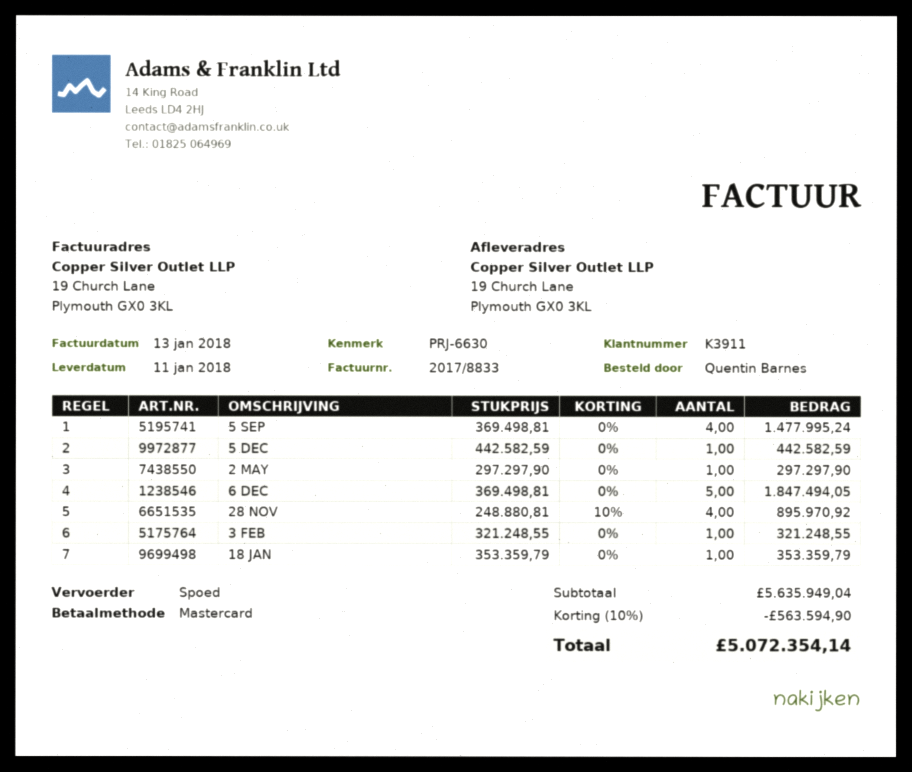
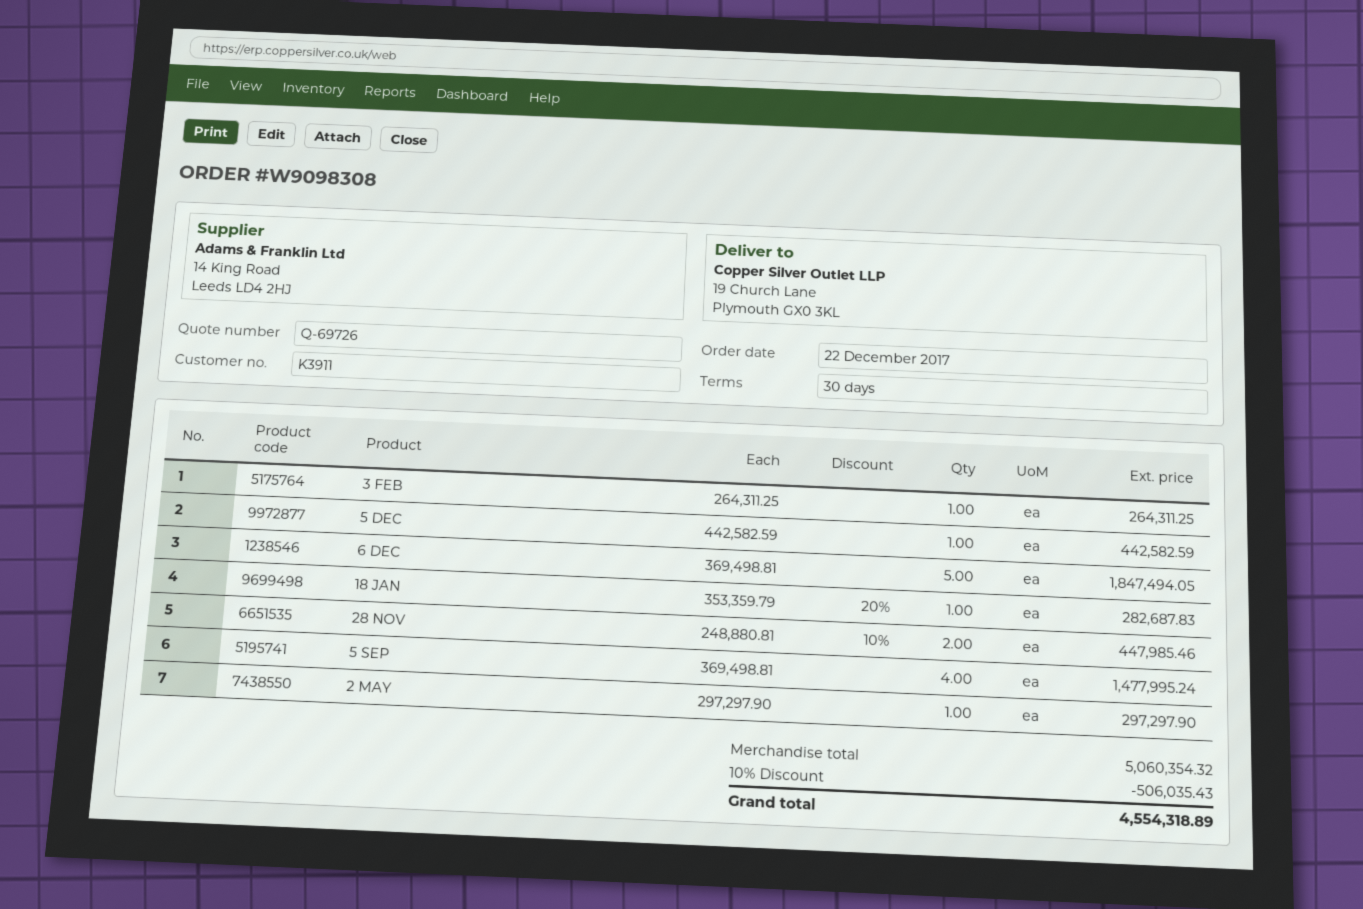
28 NOV: 4 x 248880.81 - 10% = 895970.92 -> 2 x 248880.81 - 10% = 447985.46
3 FEB: 1 x 321248.55 = 321248.55 -> 1 x 264311.25 = 264311.25
18 JAN: 1 x 353359.79 = 353359.79 -> 1 x 353359.79 - 20% = 282687.83
subtotal: 5635949.04 -> 5060354.32
discount: 10% = 563594.90 -> 10% = 506035.43
total: 5072354.14 -> 4554318.89

